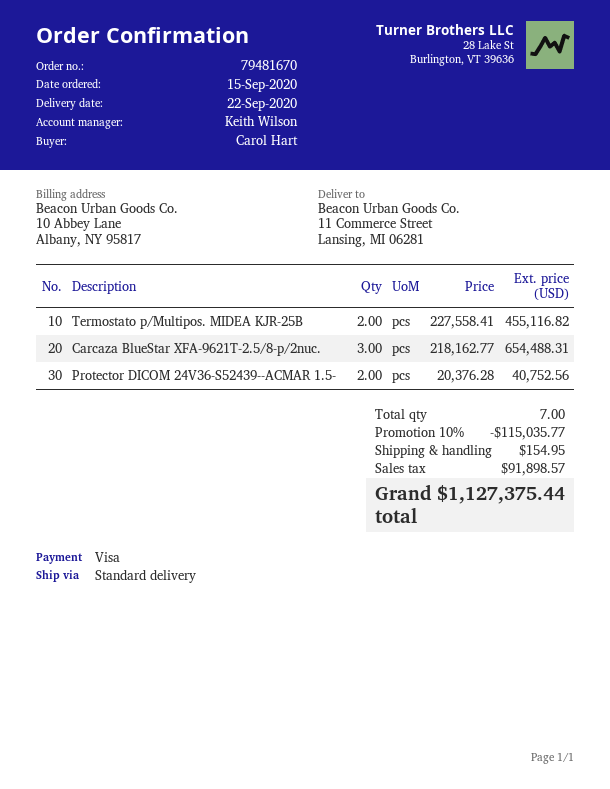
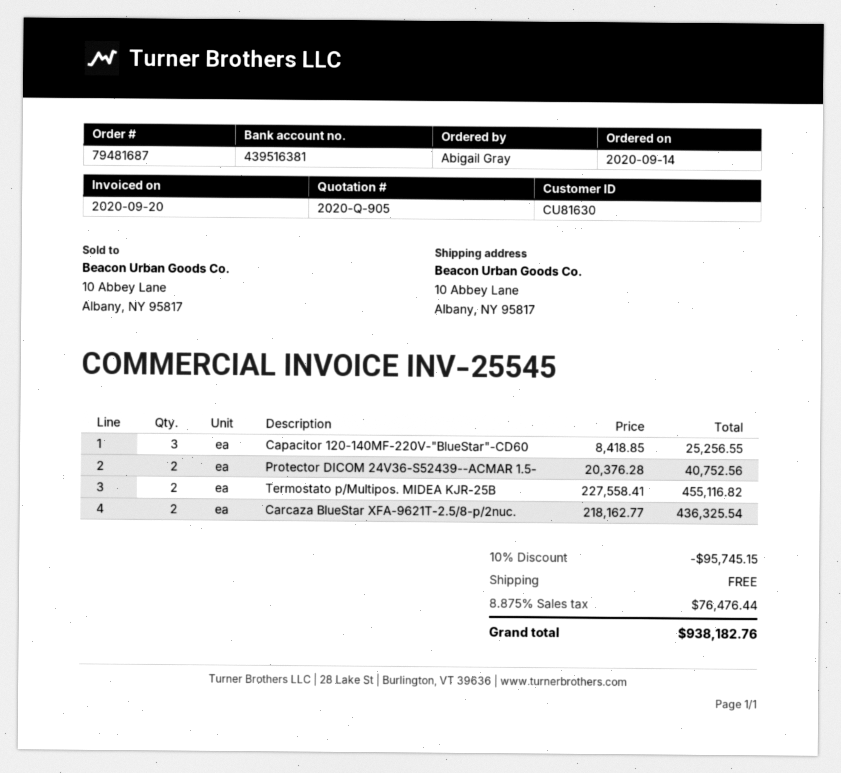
order number: 79481670 -> 79481687
order date: 2020-09-15 -> 2020-09-14
ordered by: Carol Hart -> Abigail Gray
ship to: 11 Commerce Street, Lansing, MI 06281 -> 10 Abbey Lane, Albany, NY 95817
Carcaza BlueStar XFA-9621T-2.5/8-p/2nuc.: 3 x 218162.77 = 654488.31 -> 2 x 218162.77 = 436325.54
Capacitor 120-140MF-220V-"BlueStar"-CD60: none -> 3 x 8418.85 = 25256.55
discount: 10% = 115035.77 -> 10% = 95745.15
shipping: 154.95 -> 0.00
tax: 91898.57 -> 76476.44
total: 1127375.44 -> 938182.76

